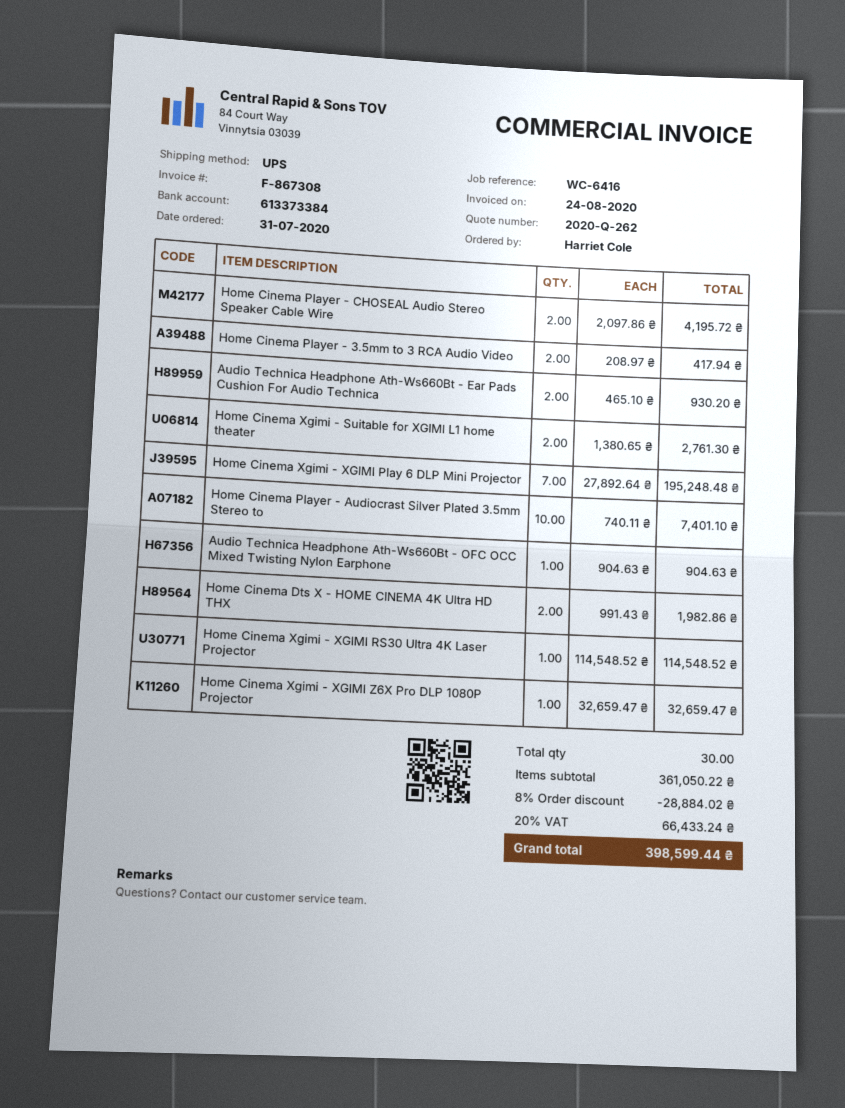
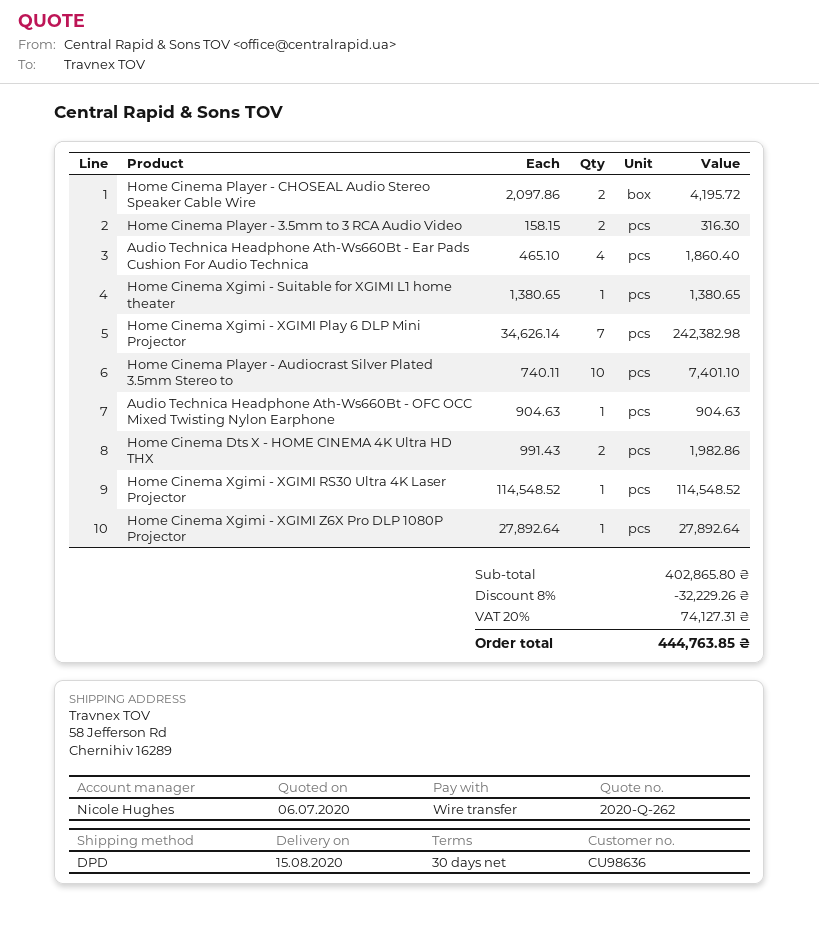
shipping method: UPS -> DPD
Home Cinema Player - 3.5mm to 3 RCA Audio Video: 2 x 208.97 = 417.94 -> 2 x 158.15 = 316.30
Audio Technica Headphone Ath-Ws660Bt - Ear Pads Cushion For Audio Technica: 2 x 465.10 = 930.20 -> 4 x 465.10 = 1860.40
Home Cinema Xgimi - Suitable for XGIMI L1 home theater: 2 x 1380.65 = 2761.30 -> 1 x 1380.65 = 1380.65
Home Cinema Xgimi - XGIMI Play 6 DLP Mini Projector: 7 x 27892.64 = 195248.48 -> 7 x 34626.14 = 242382.98
Home Cinema Xgimi - XGIMI Z6X Pro DLP 1080P Projector: 1 x 32659.47 = 32659.47 -> 1 x 27892.64 = 27892.64
subtotal: 361050.22 -> 402865.80
discount: 8% = 28884.02 -> 8% = 32229.26
tax: 20% = 66433.24 -> 20% = 74127.31
total: 398599.44 -> 444763.85

